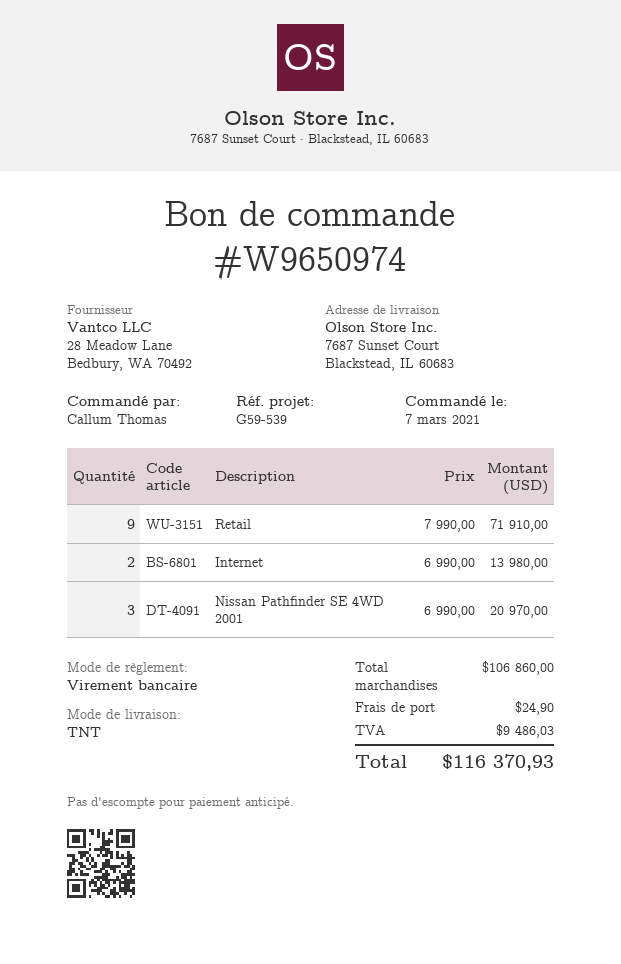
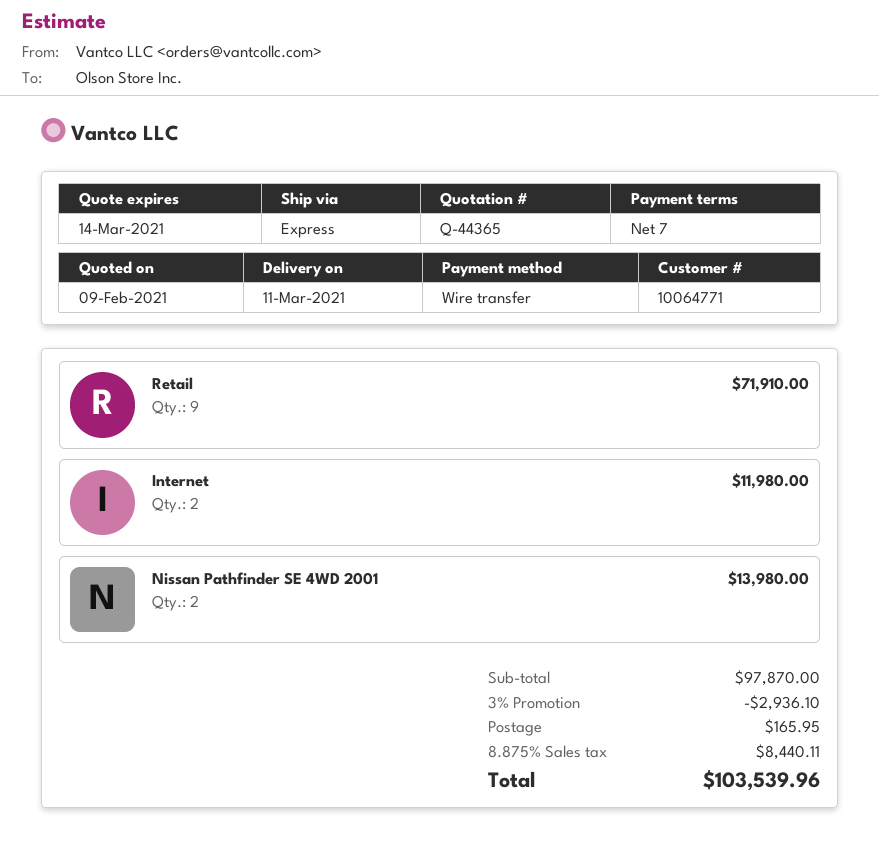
shipping method: TNT -> express
Internet: 2 for 13980.00 -> 2 for 11980.00
Nissan Pathfinder SE 4WD 2001: 3 for 20970.00 -> 2 for 13980.00
subtotal: 106860.00 -> 97870.00
discount: none -> 3% = 2936.10
shipping: 24.90 -> 165.95
tax: 9486.03 -> 8440.11
total: 116370.93 -> 103539.96

